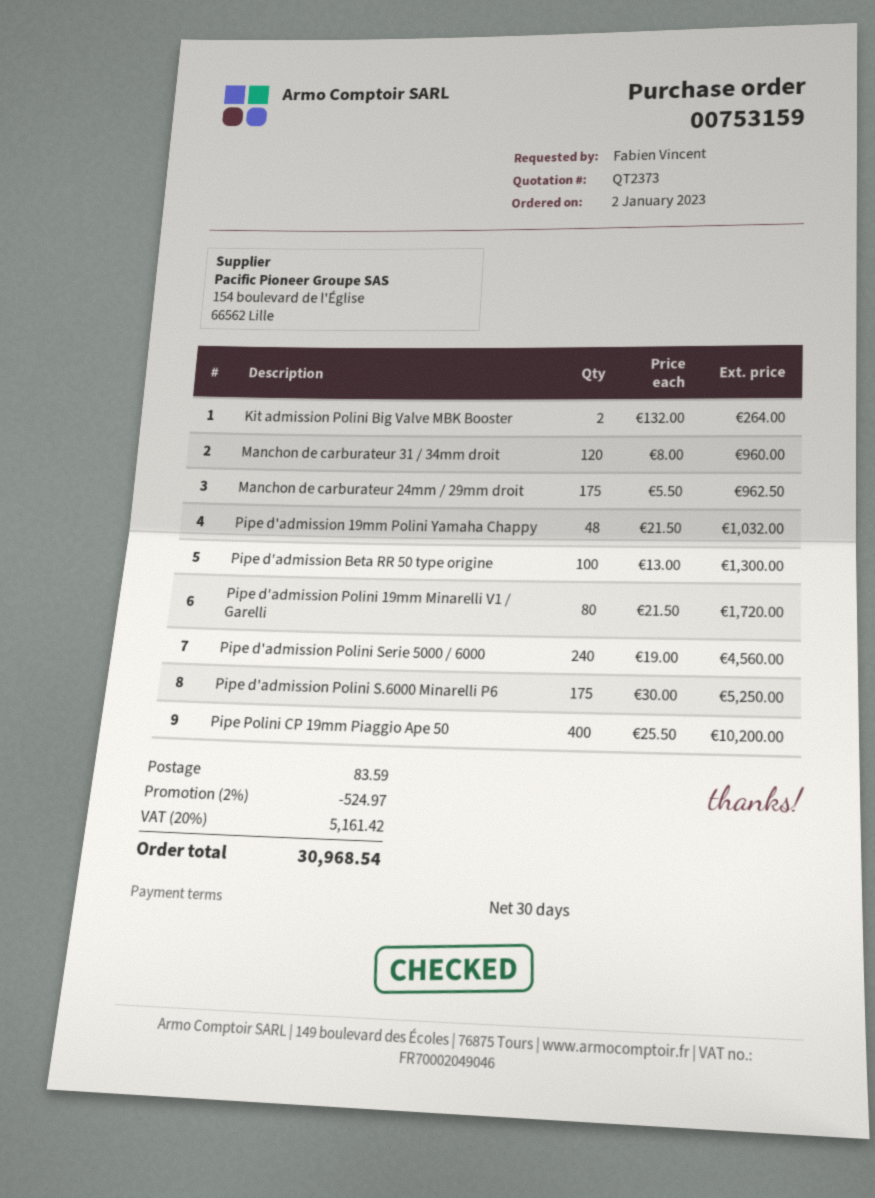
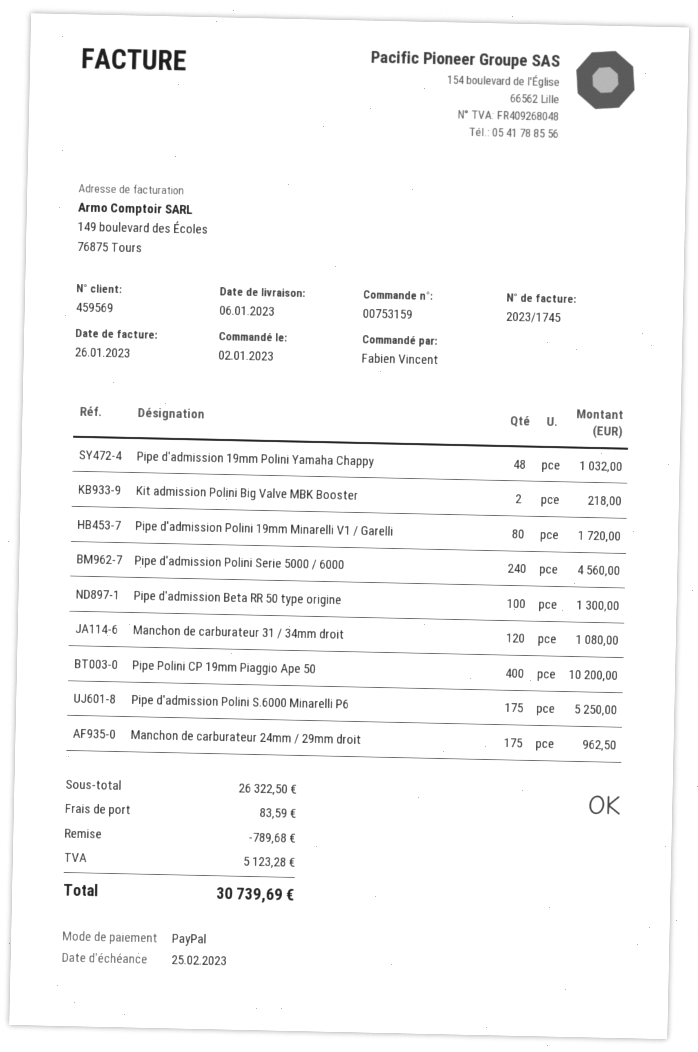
Kit admission Polini Big Valve MBK Booster: 2 for 264.00 -> 2 for 218.00
Manchon de carburateur 31 / 34mm droit: 120 for 960.00 -> 120 for 1080.00
discount: 524.97 -> 789.68
tax: 5161.42 -> 5123.28
total: 30968.54 -> 30739.69

